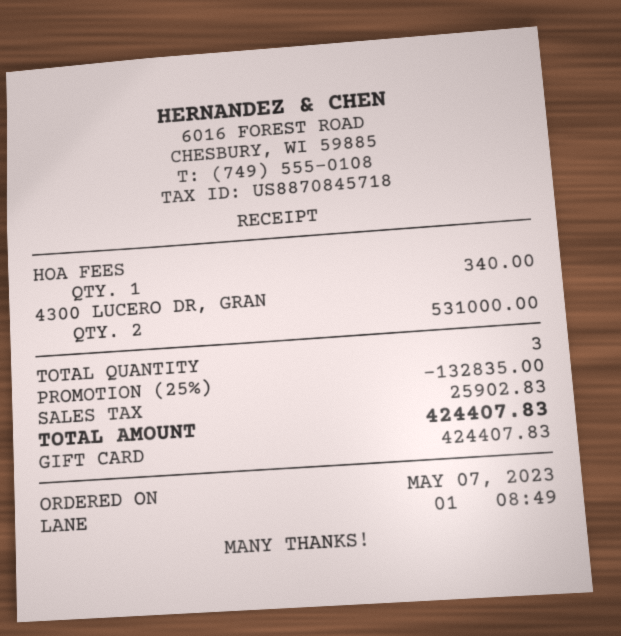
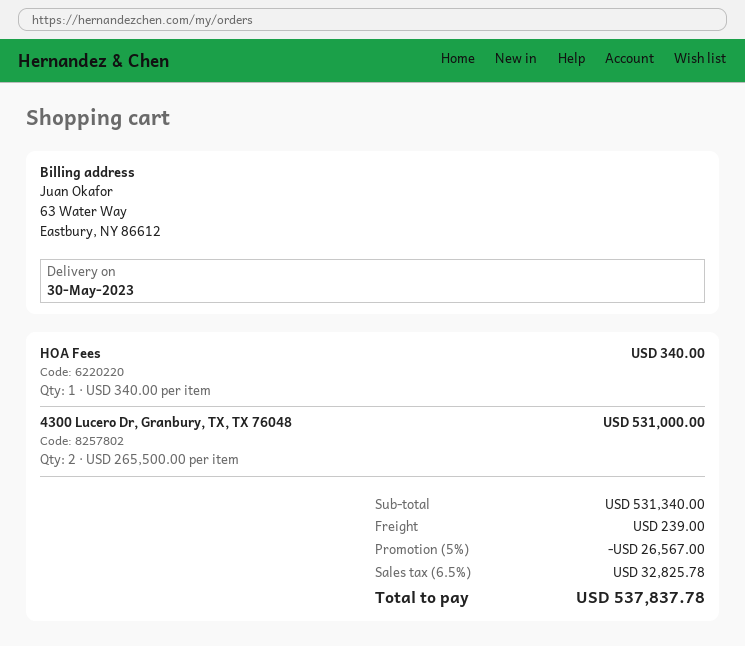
discount: 25% = 132835.00 -> 5% = 26567.00
shipping: none -> 239.00
tax: 25902.83 -> 32825.78
total: 424407.83 -> 537837.78

